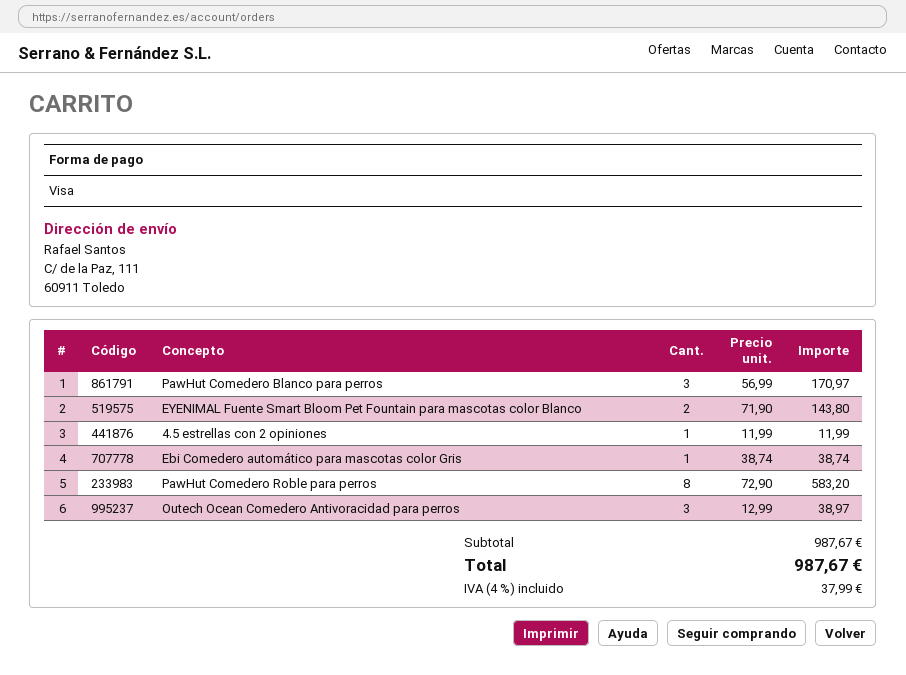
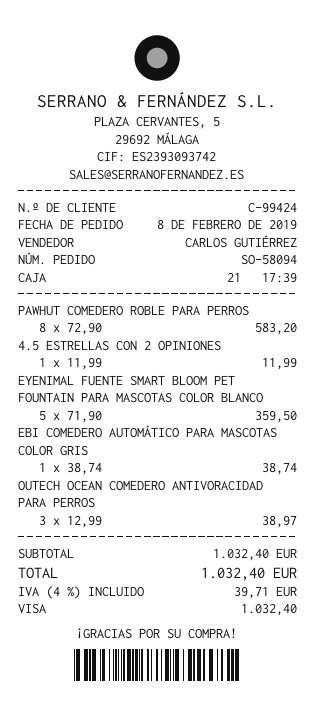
PawHut Comedero Blanco para perros: 3 x 56.99 = 170.97 -> none
EYENIMAL Fuente Smart Bloom Pet Fountain para mascotas color Blanco: 2 x 71.90 = 143.80 -> 5 x 71.90 = 359.50
subtotal: 987.67 -> 1032.40
tax: 4% = 37.99 -> 4% = 39.71
total: 987.67 -> 1032.40

